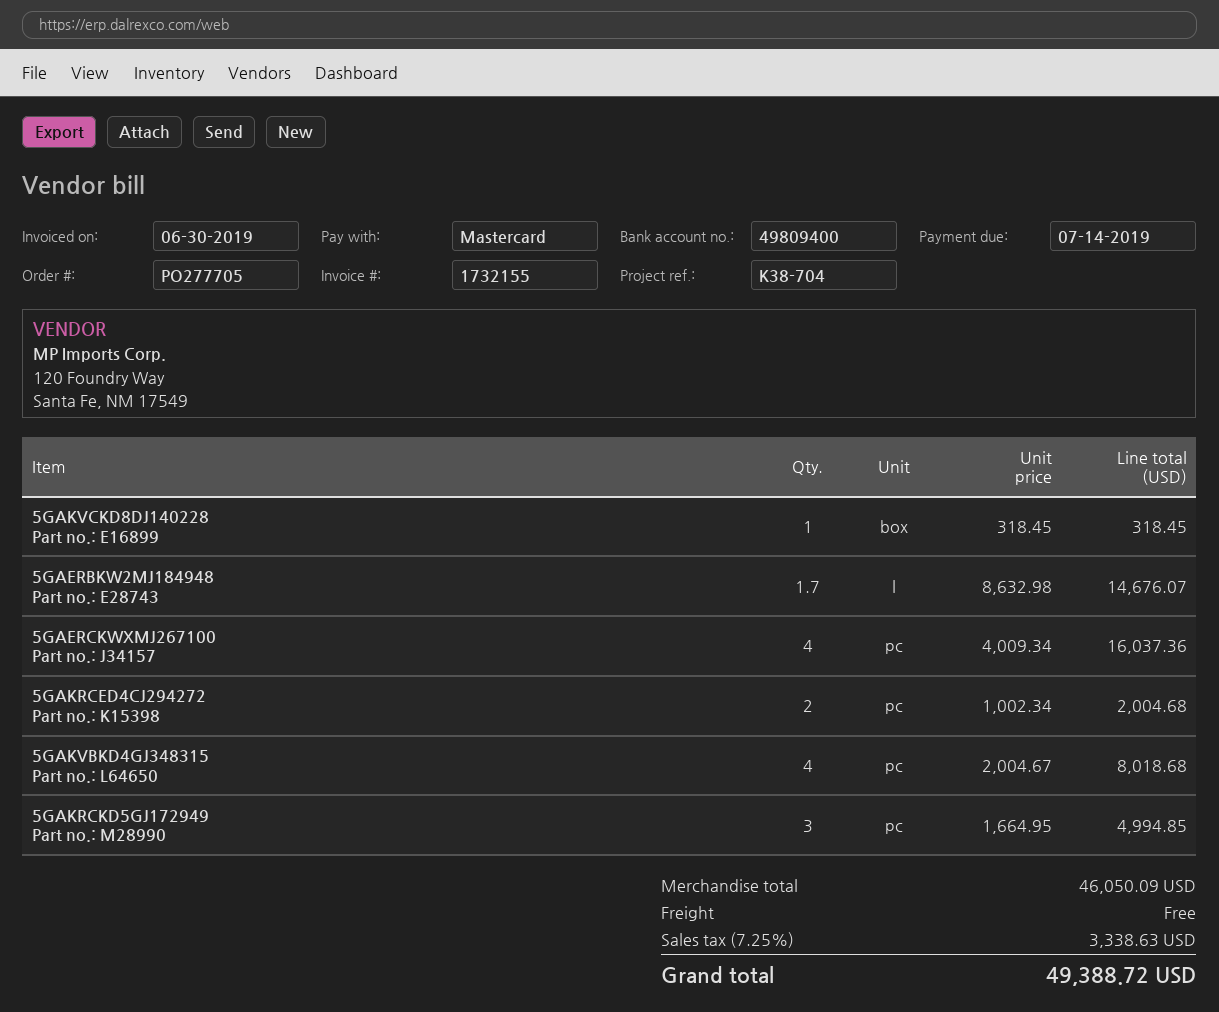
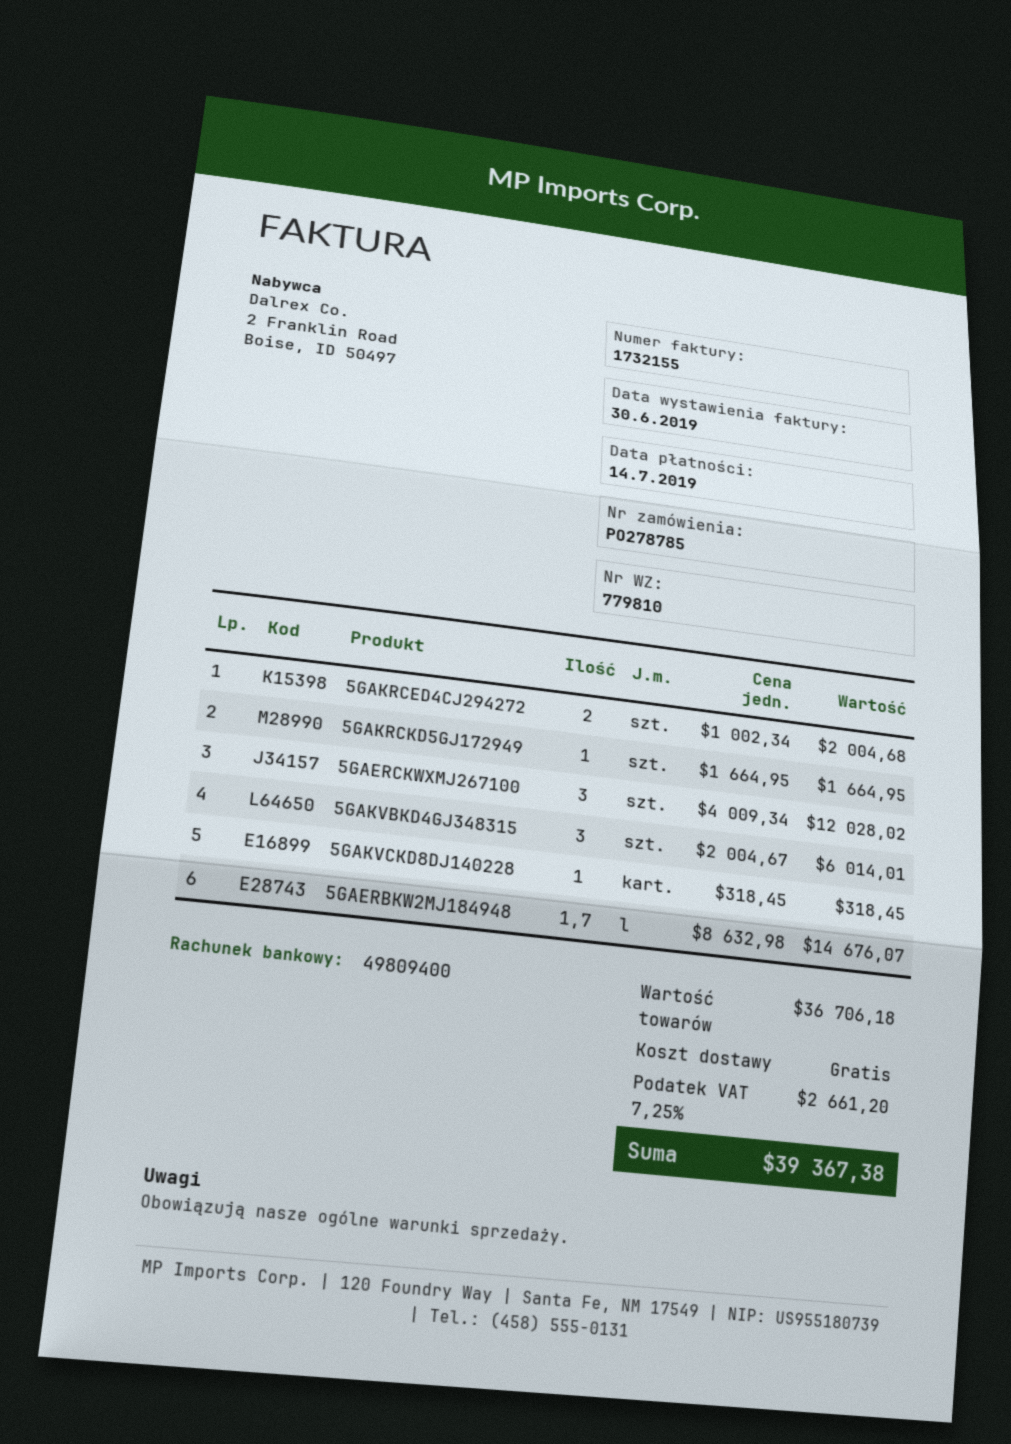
order number: PO277705 -> PO278785
5GAERCKWXMJ267100: 4 x 4009.34 = 16037.36 -> 3 x 4009.34 = 12028.02
5GAKVBKD4GJ348315: 4 x 2004.67 = 8018.68 -> 3 x 2004.67 = 6014.01
5GAKRCKD5GJ172949: 3 x 1664.95 = 4994.85 -> 1 x 1664.95 = 1664.95
subtotal: 46050.09 -> 36706.18
tax: 7.25% = 3338.63 -> 7.25% = 2661.20
total: 49388.72 -> 39367.38

